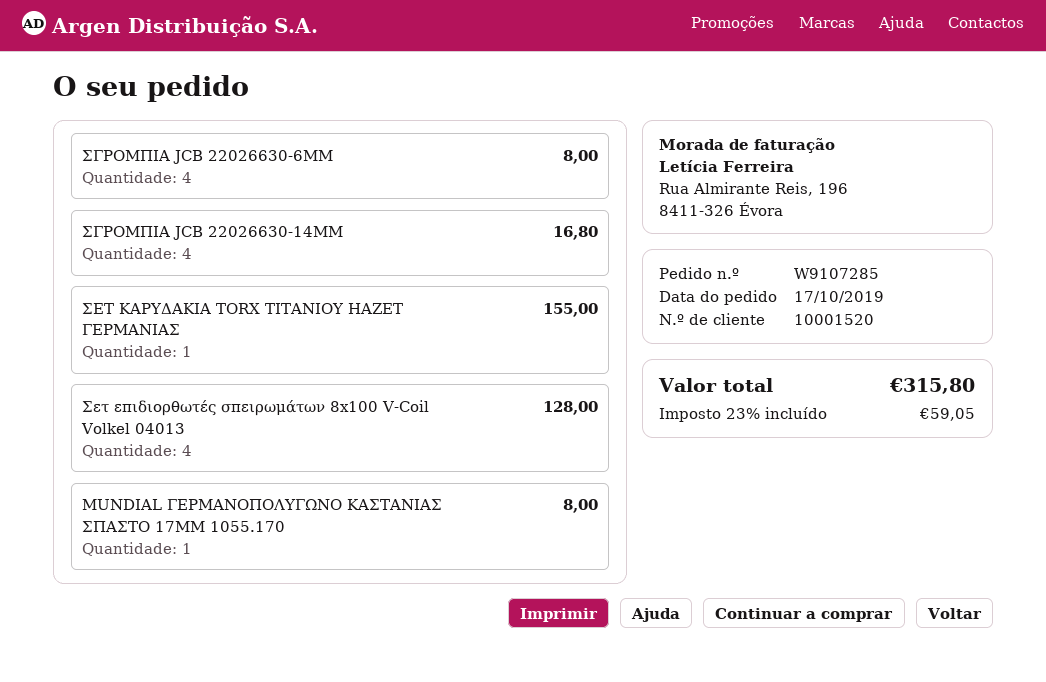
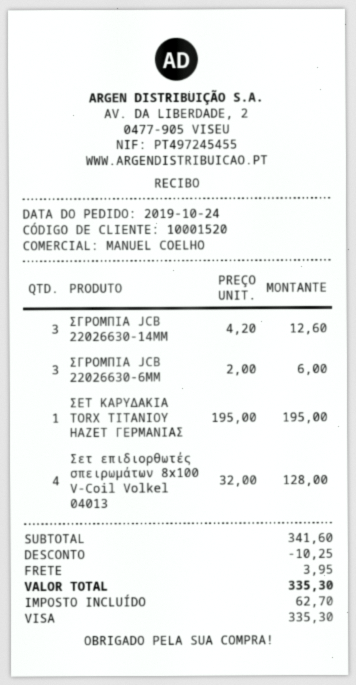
order date: 2019-10-17 -> 2019-10-24
ΣΓΡΟΜΠΙΑ JCB 22026630-6MM: 4 for 8.00 -> 3 for 6.00
ΣΓΡΟΜΠΙΑ JCB 22026630-14MM: 4 for 16.80 -> 3 for 12.60
ΣΕΤ ΚΑΡΥΔΑΚΙΑ TORX TΙΤΑΝΙΟΥ HAZET ΓΕΡΜΑΝΙΑΣ: 1 for 155.00 -> 1 for 195.00
MUNDIAL ΓΕΡΜΑΝΟΠΟΛΥΓΩΝΟ ΚΑΣΤΑΝΙΑΣ ΣΠΑΣΤΟ 17ΜΜ 1055.170: 1 for 8.00 -> none
discount: none -> 10.25
shipping: none -> 3.95
tax: 59.05 -> 62.70
total: 315.80 -> 335.30

